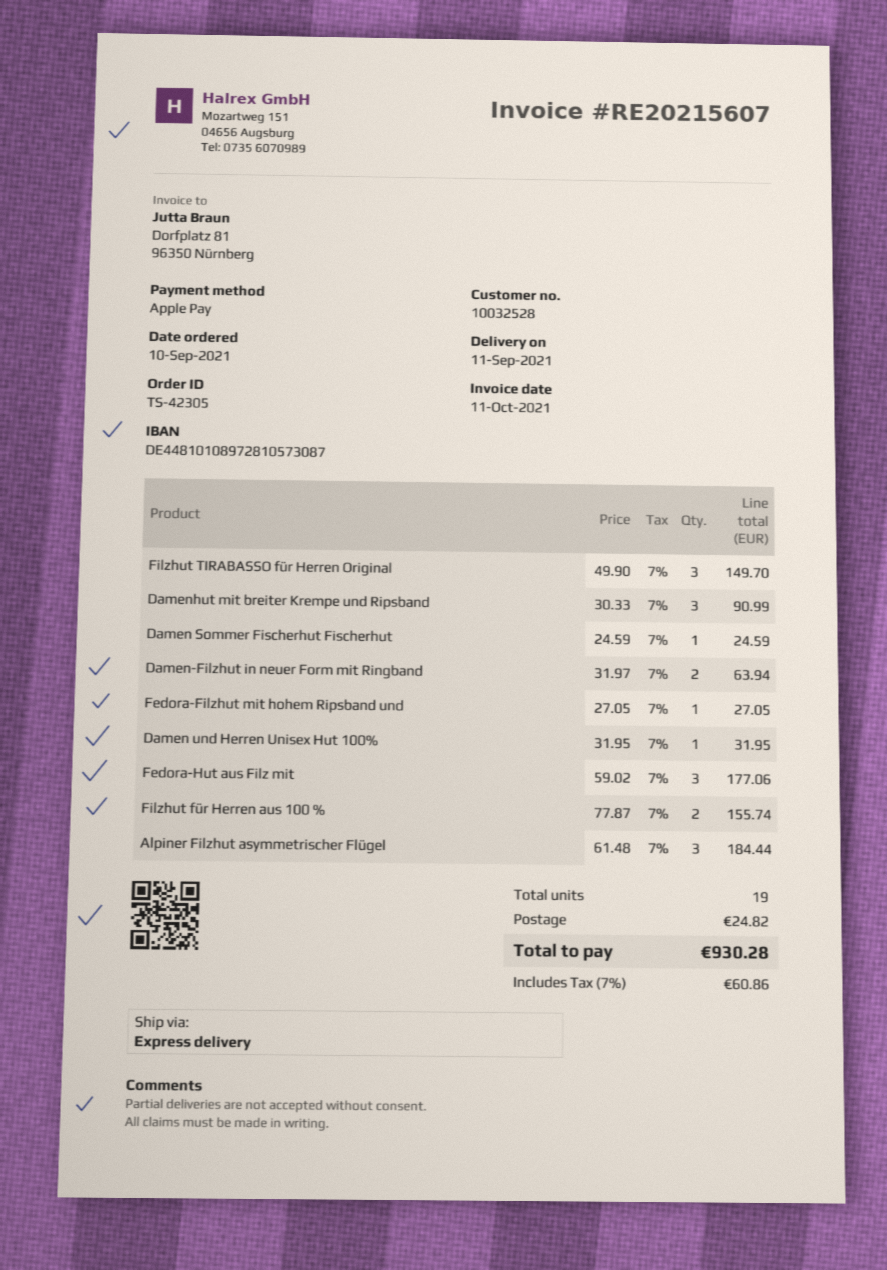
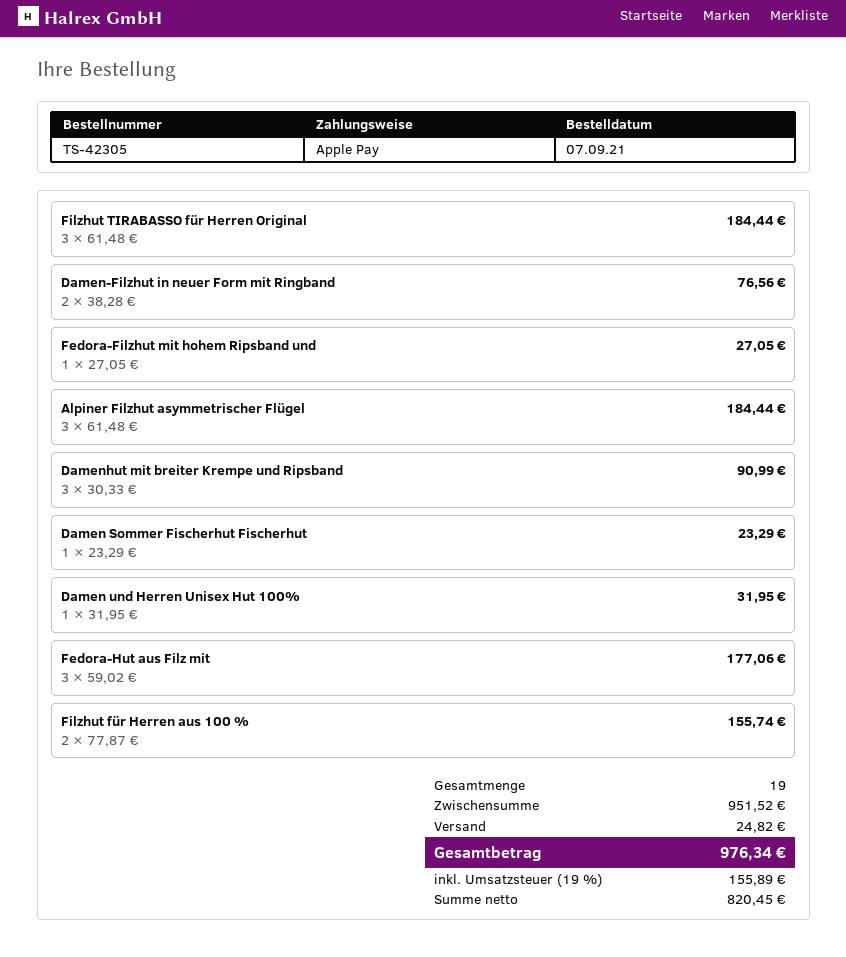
order date: 2021-09-10 -> 2021-09-07
Filzhut TIRABASSO für Herren Original: 3 x 49.90 = 149.70 -> 3 x 61.48 = 184.44
Damen Sommer Fischerhut Fischerhut: 1 x 24.59 = 24.59 -> 1 x 23.29 = 23.29
Damen-Filzhut in neuer Form mit Ringband: 2 x 31.97 = 63.94 -> 2 x 38.28 = 76.56
tax: 7% = 60.86 -> 19% = 155.89
total: 930.28 -> 976.34

